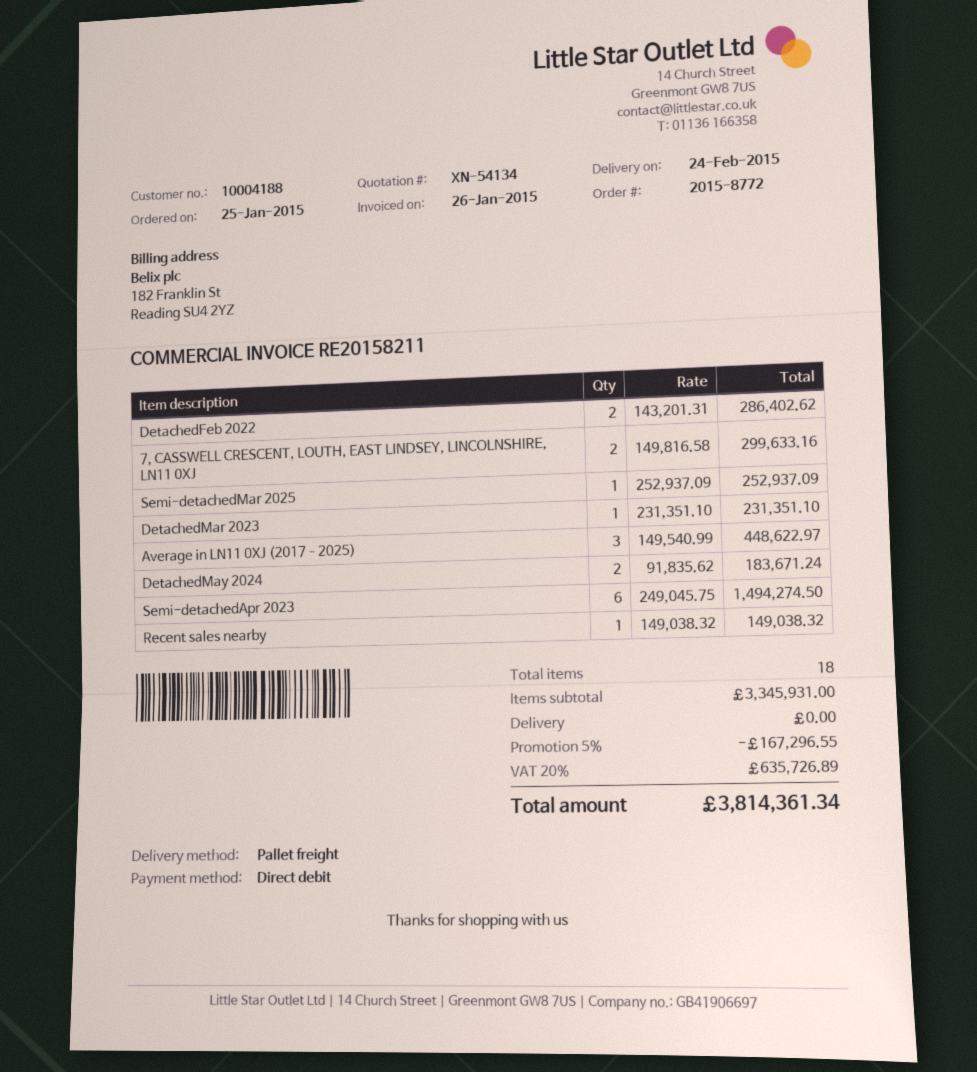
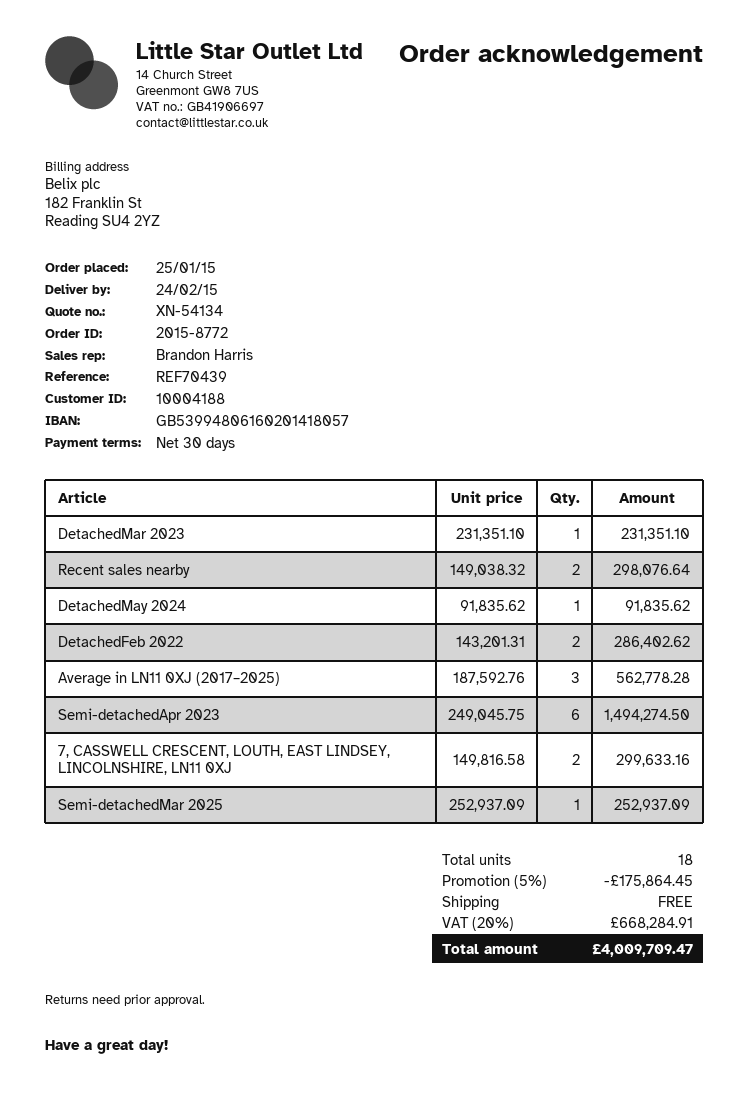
Average in LN11 0XJ (2017–2025): 3 x 149540.99 = 448622.97 -> 3 x 187592.76 = 562778.28
DetachedMay 2024: 2 x 91835.62 = 183671.24 -> 1 x 91835.62 = 91835.62
Recent sales nearby: 1 x 149038.32 = 149038.32 -> 2 x 149038.32 = 298076.64
discount: 5% = 167296.55 -> 5% = 175864.45
tax: 20% = 635726.89 -> 20% = 668284.91
total: 3814361.34 -> 4009709.47

